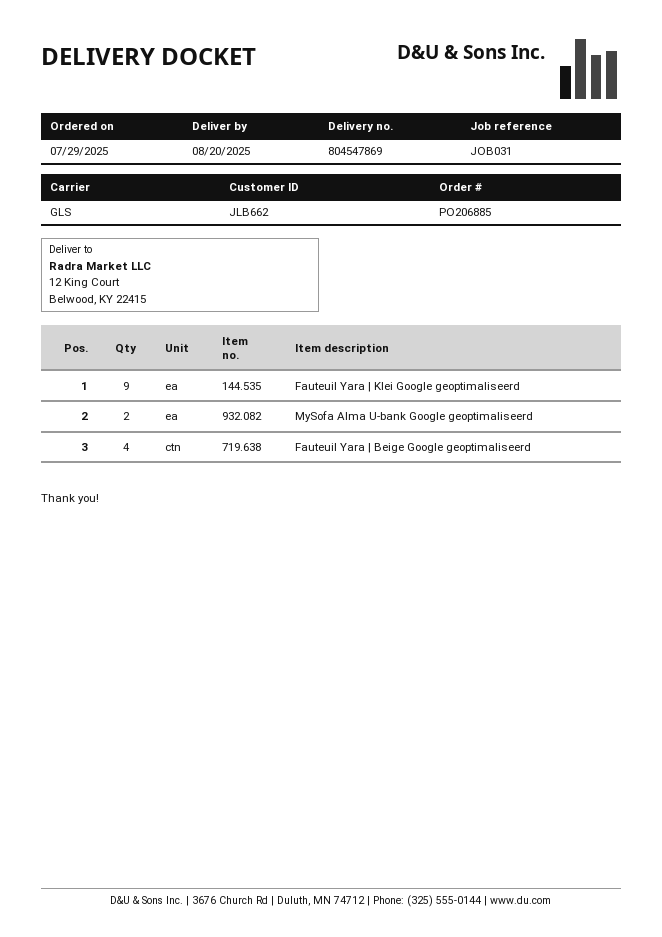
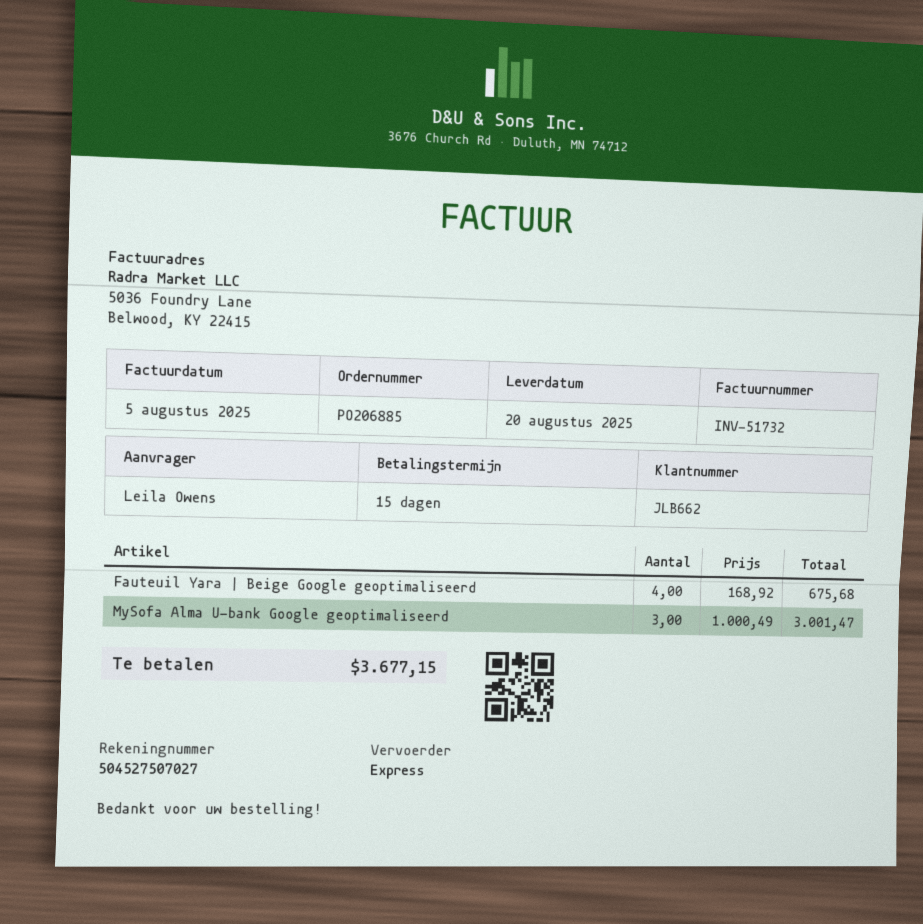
shipping method: GLS -> express
Fauteuil Yara | Klei Google geoptimaliseerd: 9 -> none
MySofa Alma U-bank Google geoptimaliseerd: 2 -> 3

